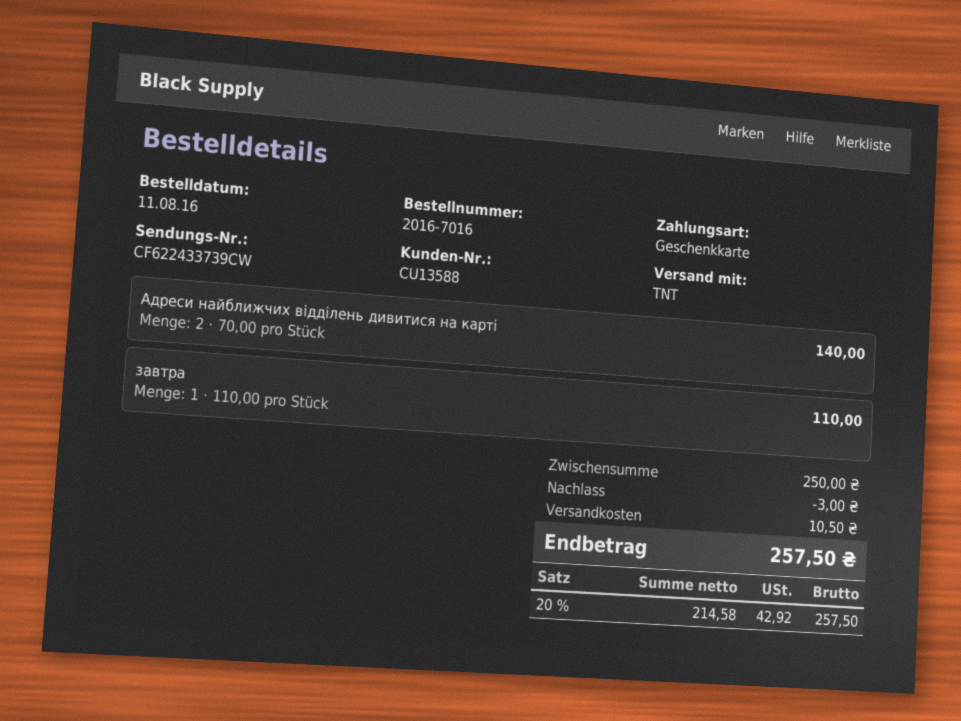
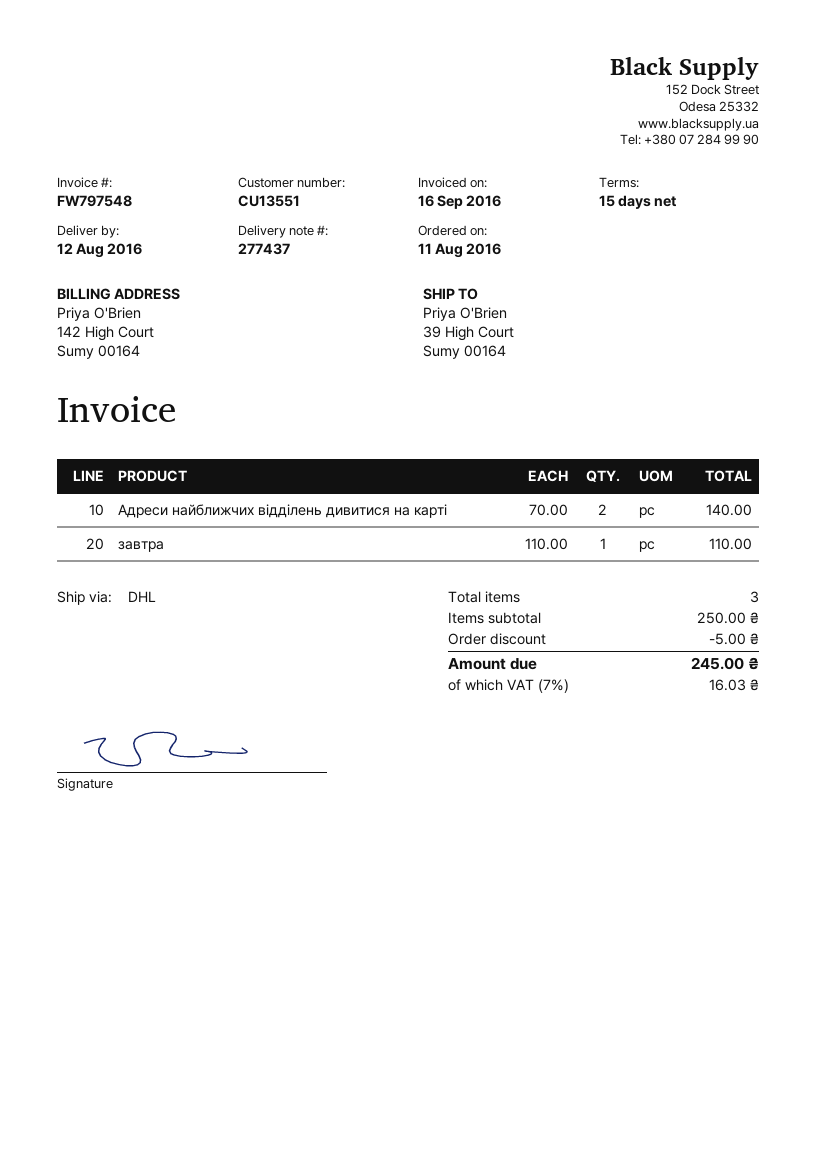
customer number: CU13588 -> CU13551
shipping method: TNT -> DHL
discount: 3.00 -> 5.00
shipping: 10.50 -> none
tax: 20% = 42.92 -> 7% = 16.03
total: 257.50 -> 245.00

